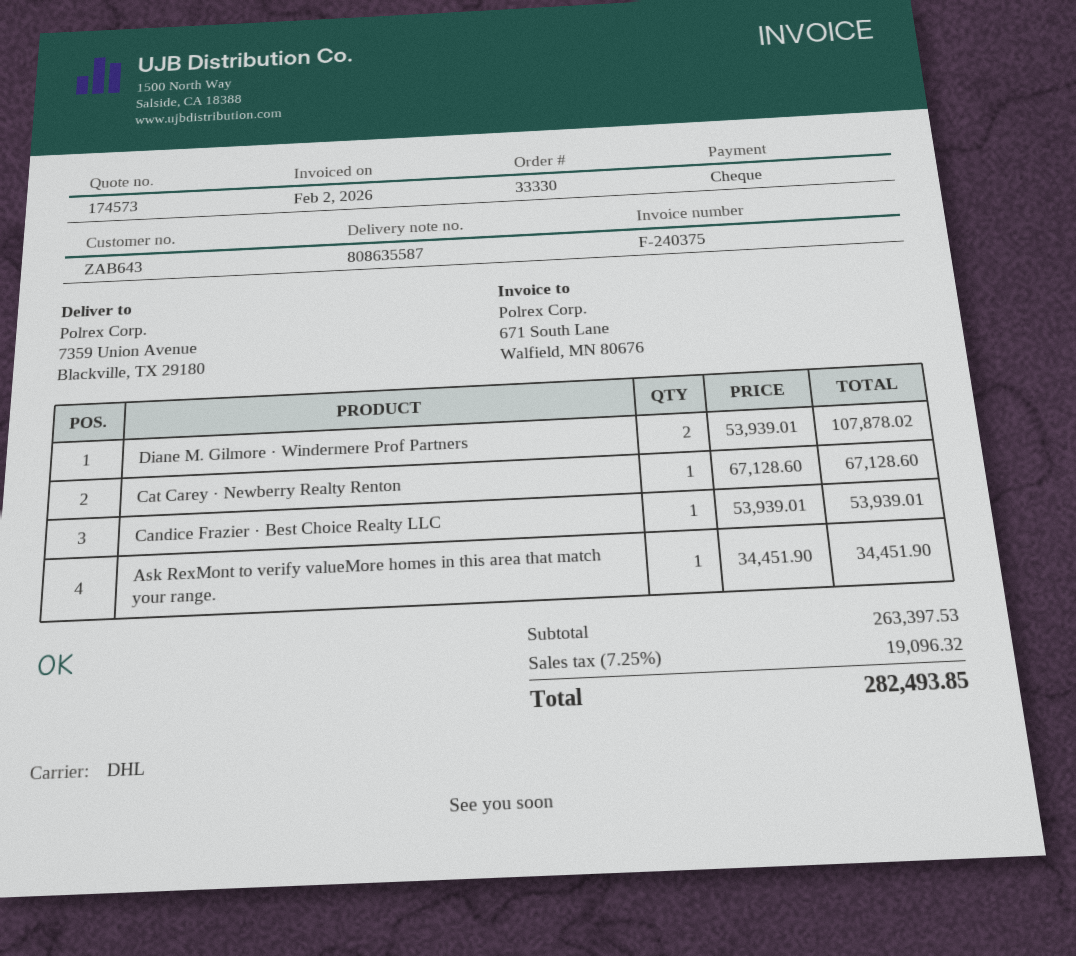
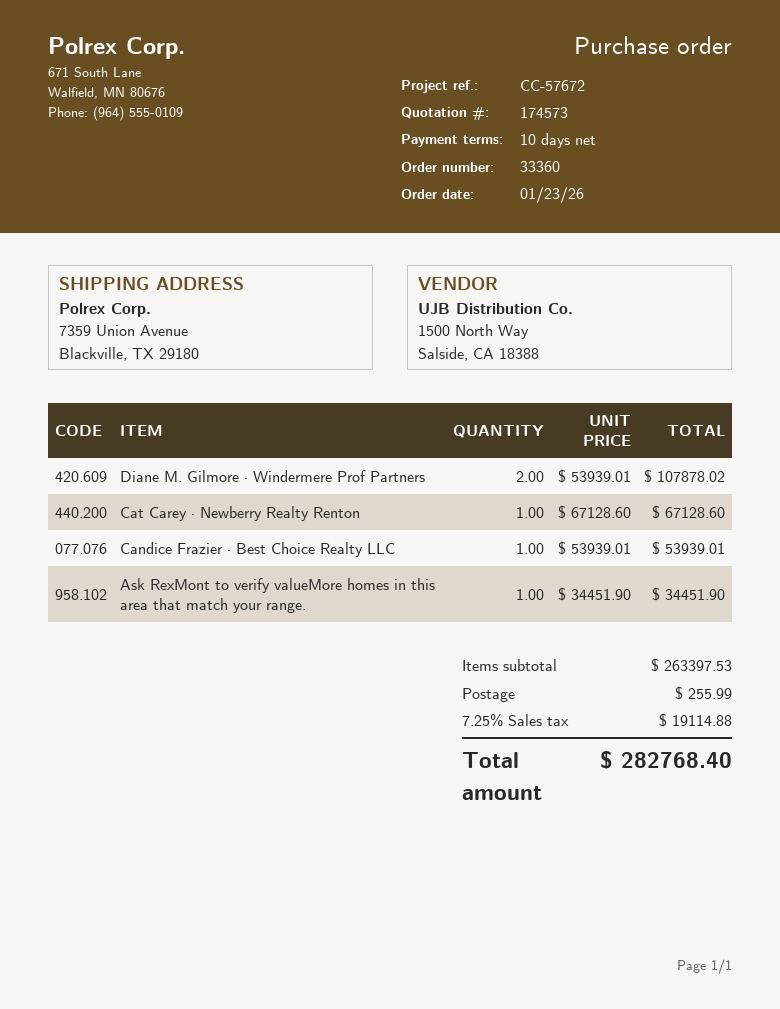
order number: 33330 -> 33360
shipping: none -> 255.99
tax: 7.25% = 19096.32 -> 7.25% = 19114.88
total: 282493.85 -> 282768.40

